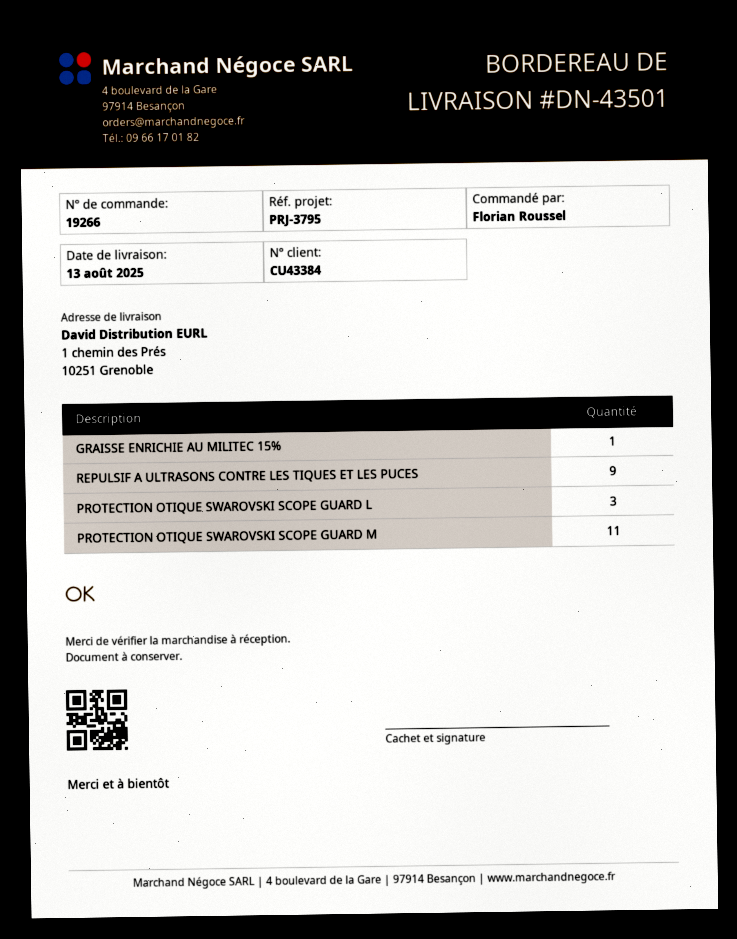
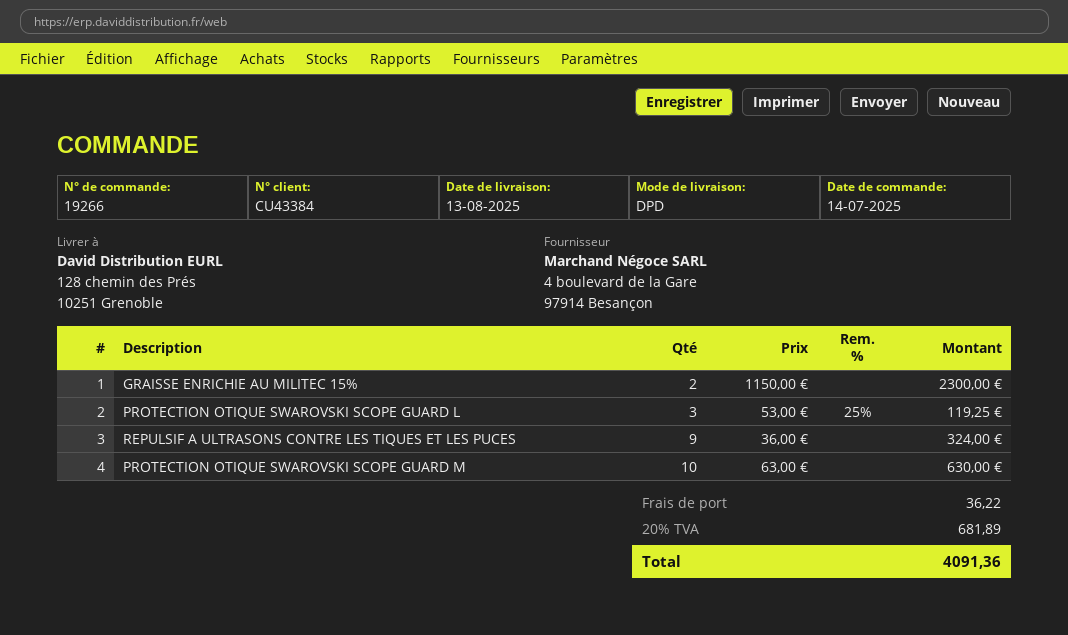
ship to: 1 chemin des Prés, 10251 Grenoble -> 128 chemin des Prés, 10251 Grenoble
GRAISSE ENRICHIE AU MILITEC 15%: 1 -> 2
PROTECTION OTIQUE SWAROVSKI SCOPE GUARD M: 11 -> 10

